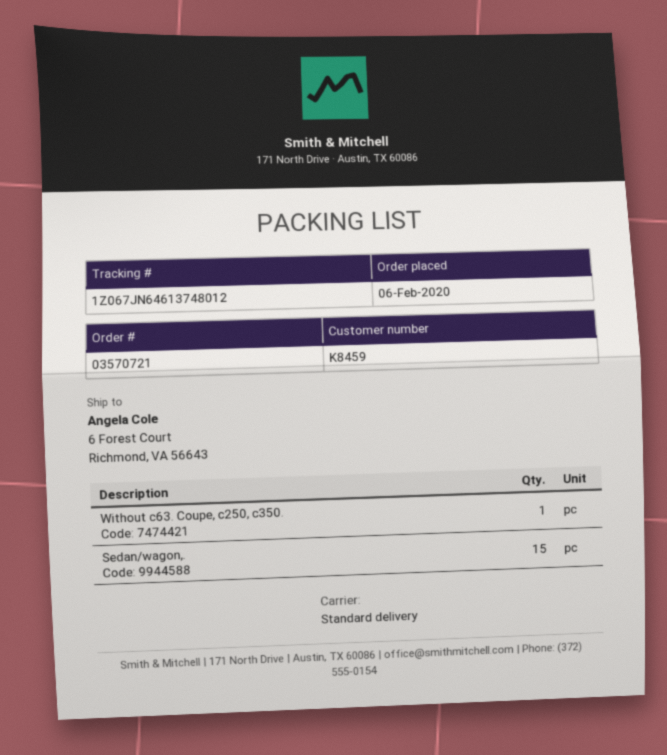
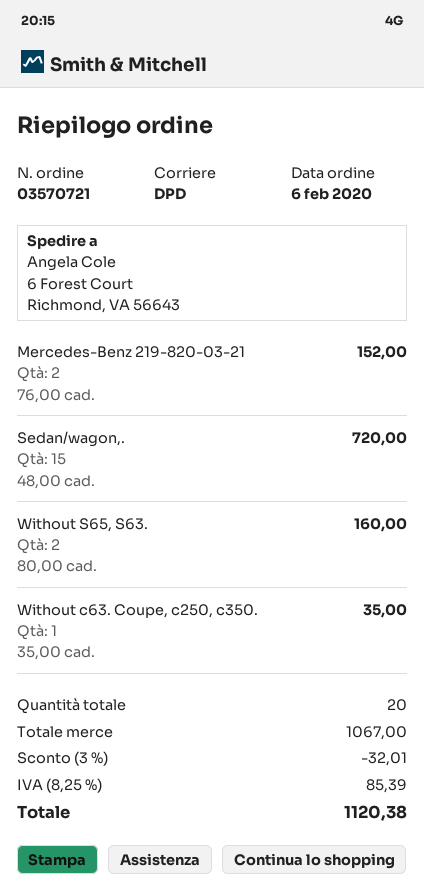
shipping method: standard -> DPD
Mercedes-Benz 219-820-03-21: none -> 2
Without S65, S63.: none -> 2

